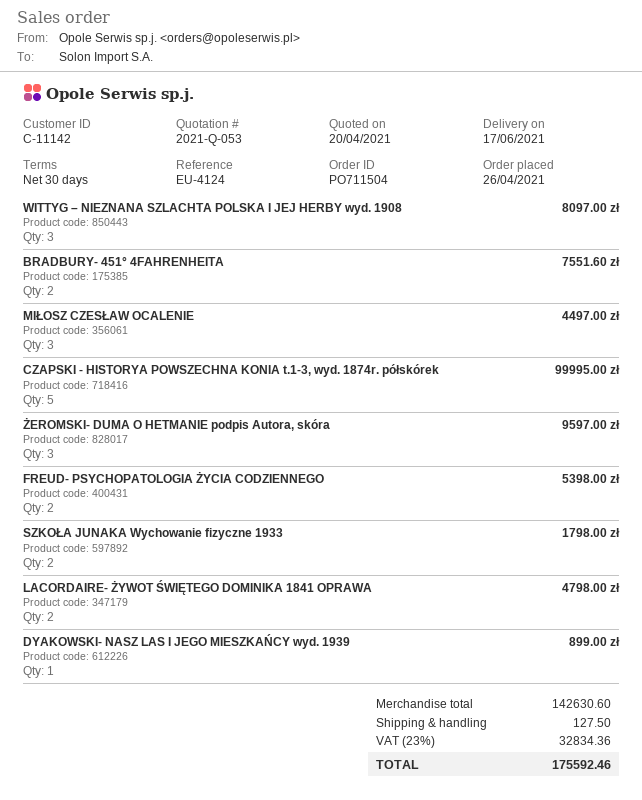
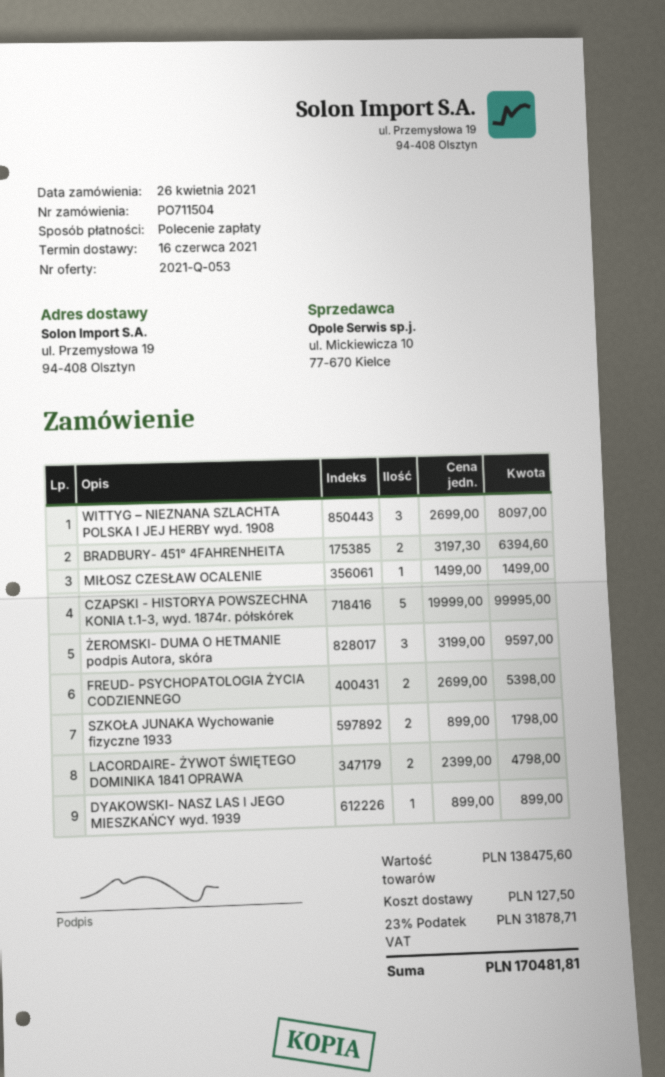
delivery date: 2021-06-17 -> 2021-06-16
BRADBURY- 451° 4FAHRENHEITA: 2 for 7551.60 -> 2 for 6394.60
MIŁOSZ CZESŁAW OCALENIE: 3 for 4497.00 -> 1 for 1499.00
subtotal: 142630.60 -> 138475.60
tax: 23% = 32834.36 -> 23% = 31878.71
total: 175592.46 -> 170481.81

